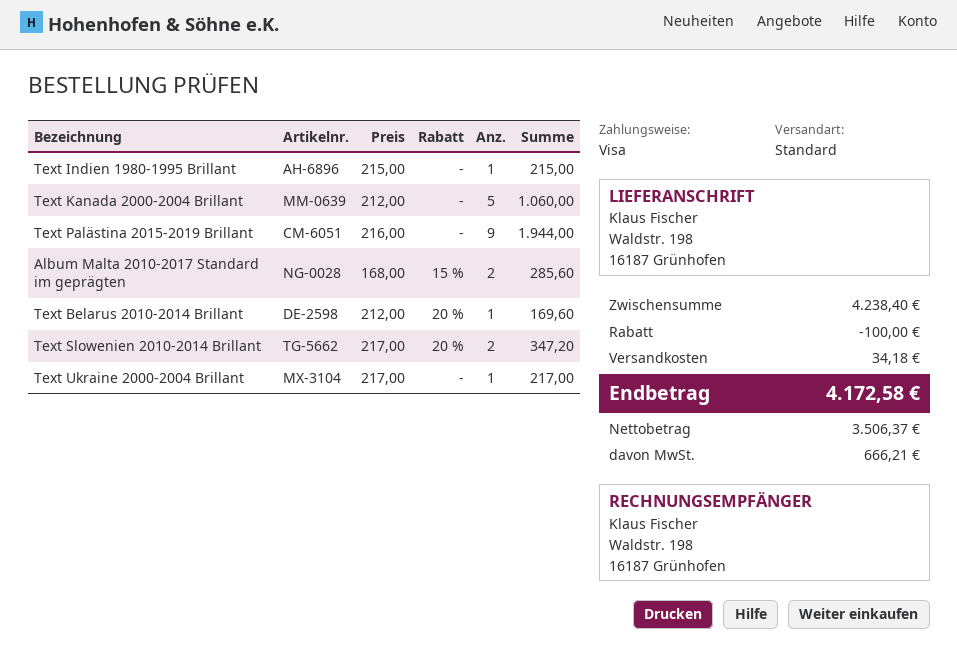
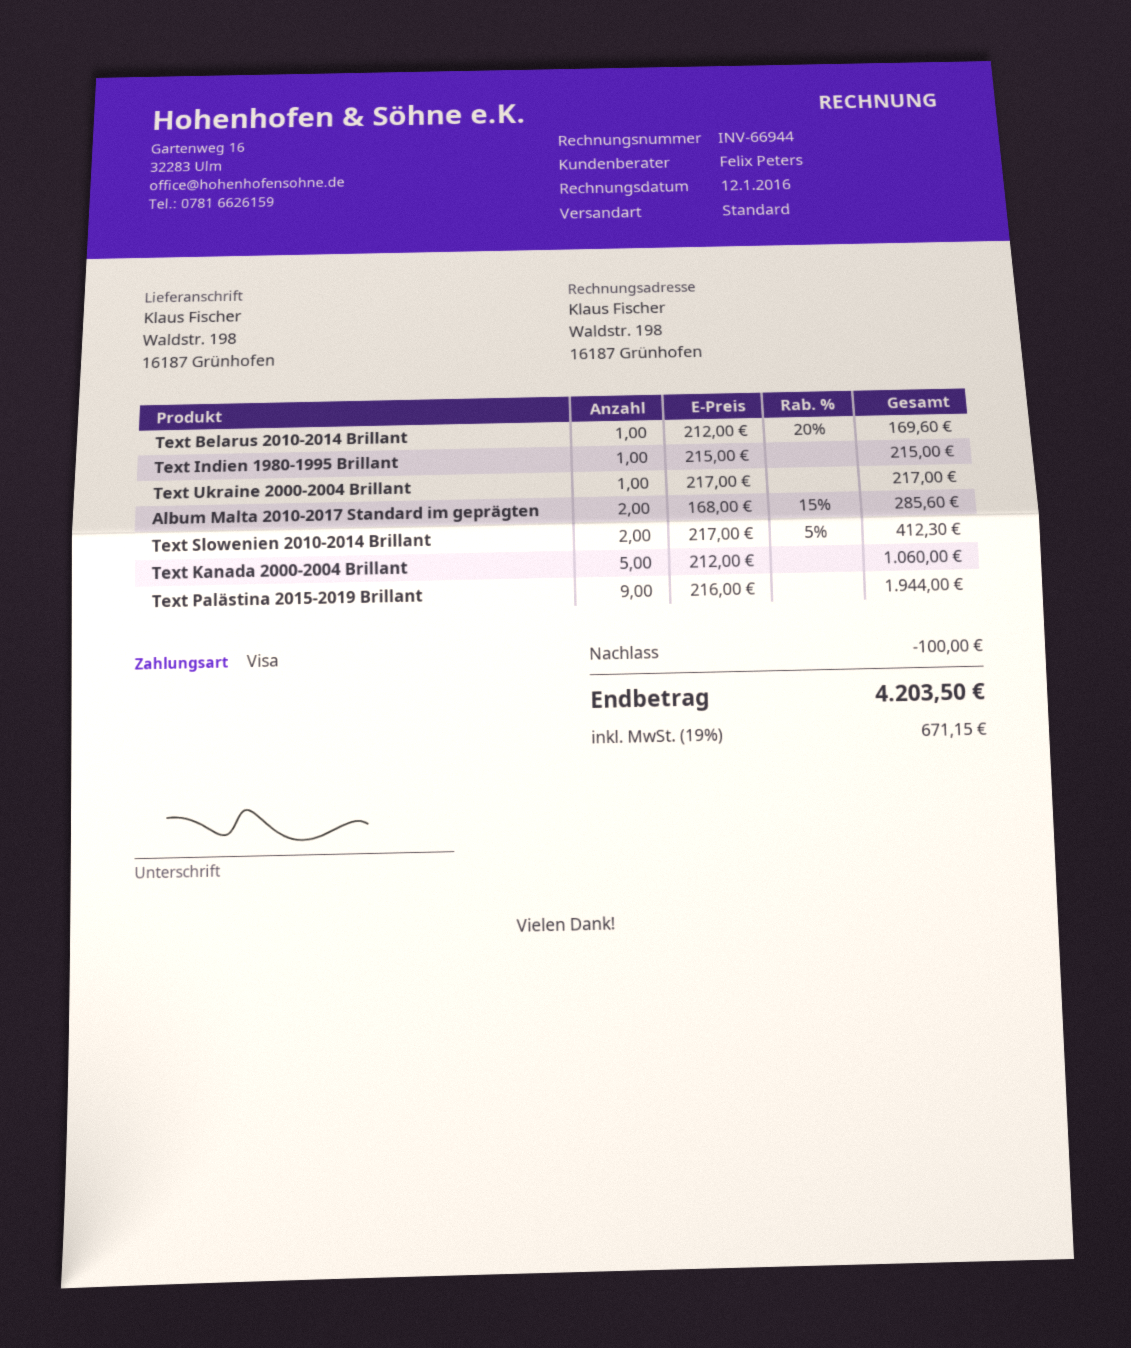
Text Slowenien 2010-2014 Brillant: 2 x 217.00 - 20% = 347.20 -> 2 x 217.00 - 5% = 412.30
shipping: 34.18 -> none
tax: 666.21 -> 671.15
total: 4172.58 -> 4203.50

